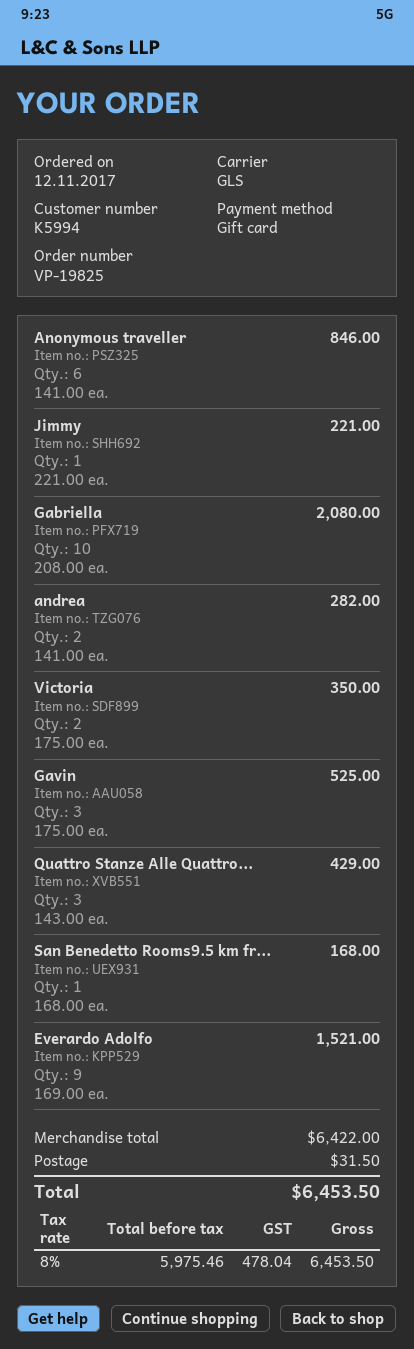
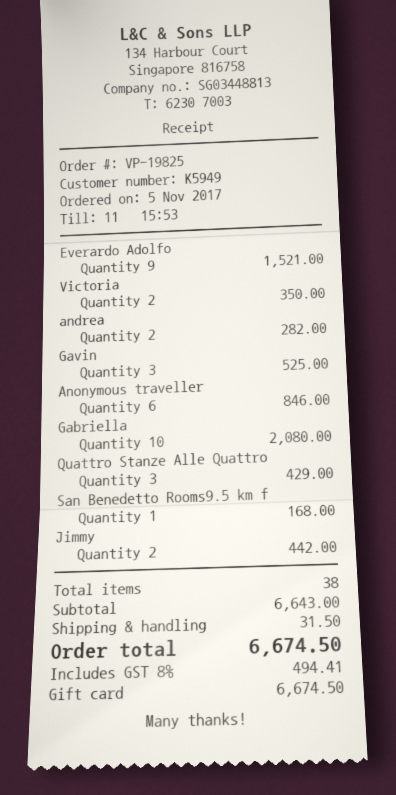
order date: 2017-11-12 -> 2017-11-05
customer number: K5994 -> K5949
Jimmy: 1 for 221.00 -> 2 for 442.00
subtotal: 6422.00 -> 6643.00
tax: 8% = 478.04 -> 8% = 494.41
total: 6453.50 -> 6674.50

